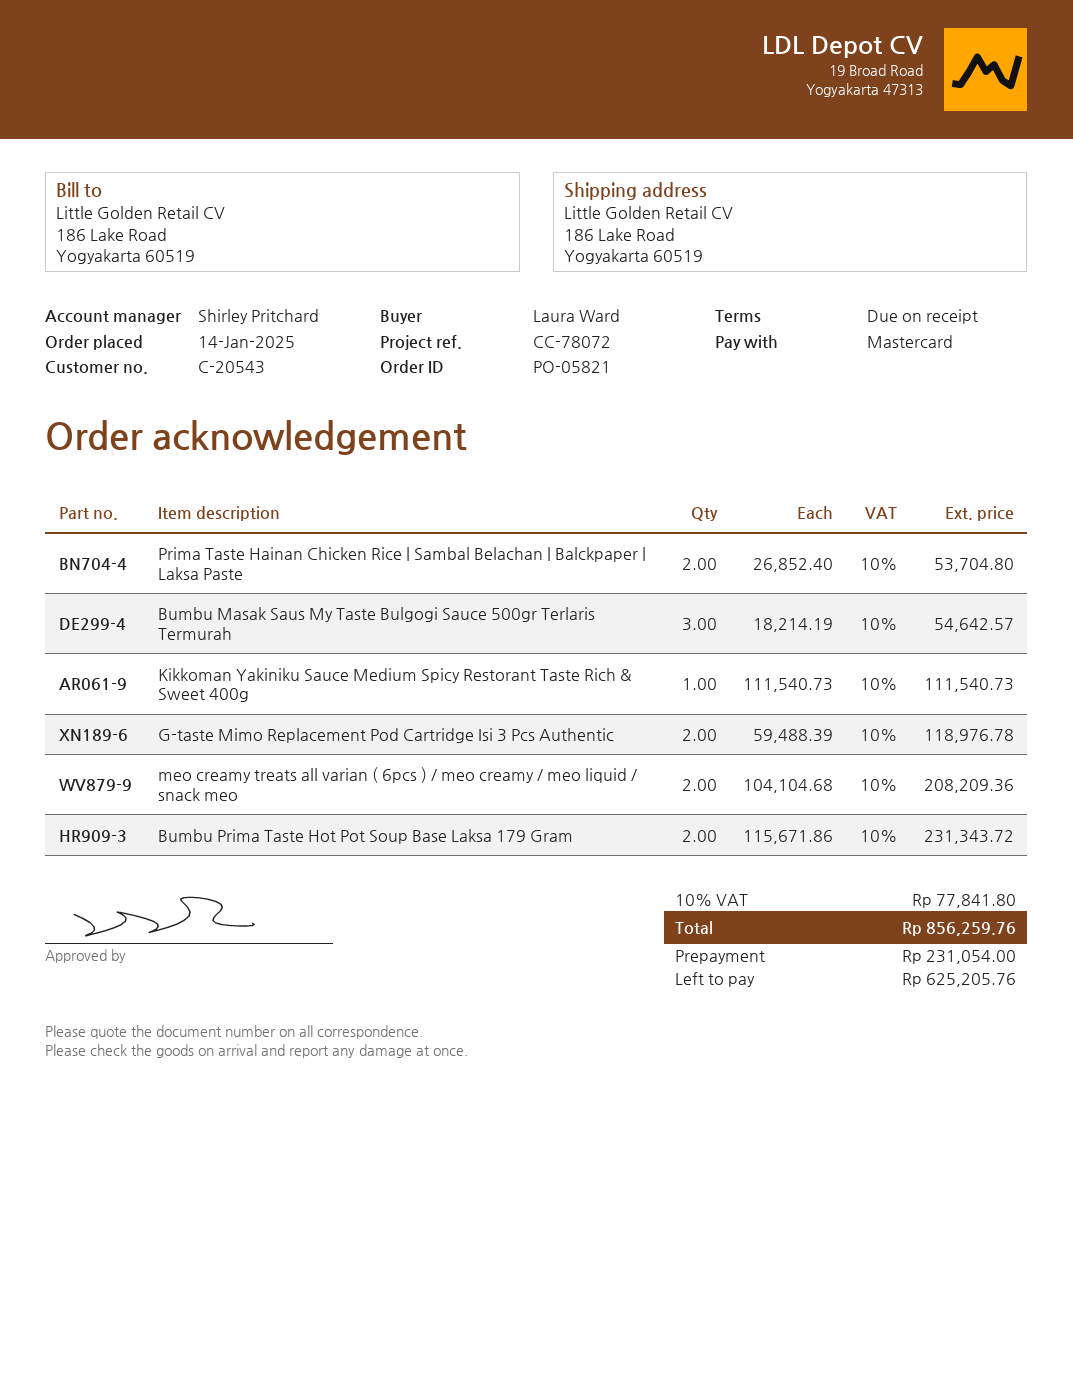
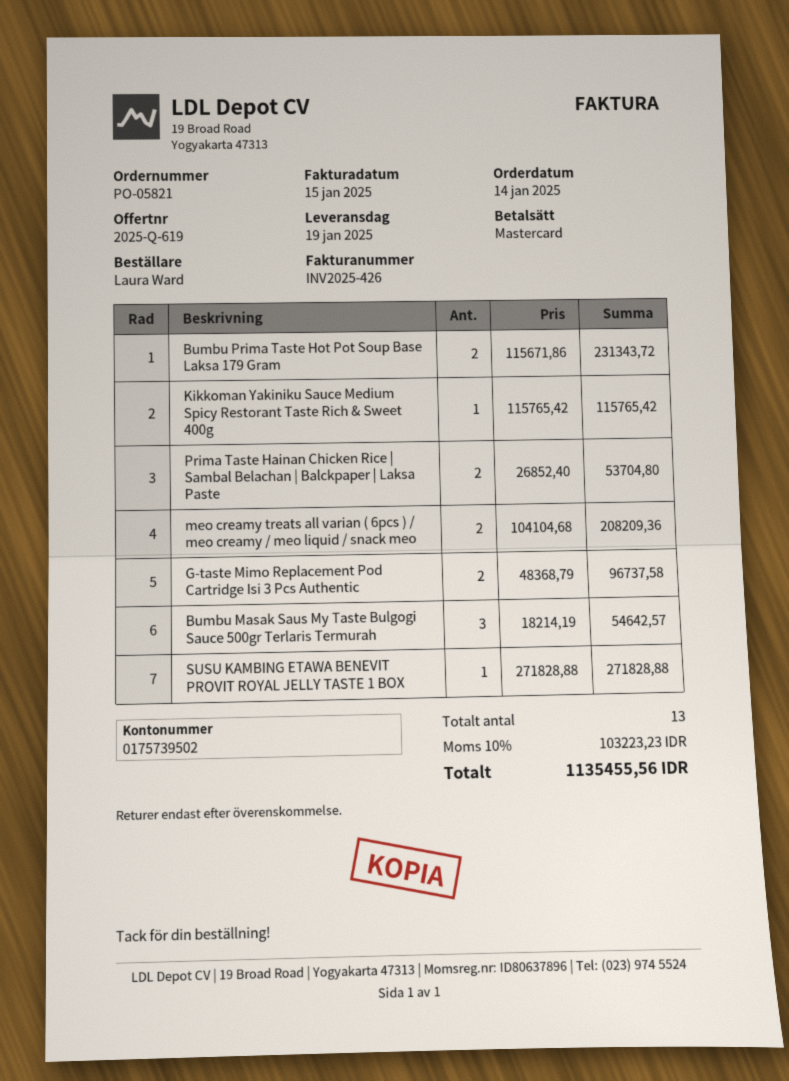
Kikkoman Yakiniku Sauce Medium Spicy Restorant Taste Rich & Sweet 400g: 1 x 111540.73 = 111540.73 -> 1 x 115765.42 = 115765.42
G-taste Mimo Replacement Pod Cartridge Isi 3 Pcs Authentic: 2 x 59488.39 = 118976.78 -> 2 x 48368.79 = 96737.58
SUSU KAMBING ETAWA BENEVIT PROVIT ROYAL JELLY TASTE 1 BOX: none -> 1 x 271828.88 = 271828.88
tax: 10% = 77841.80 -> 10% = 103223.23
total: 856259.76 -> 1135455.56

